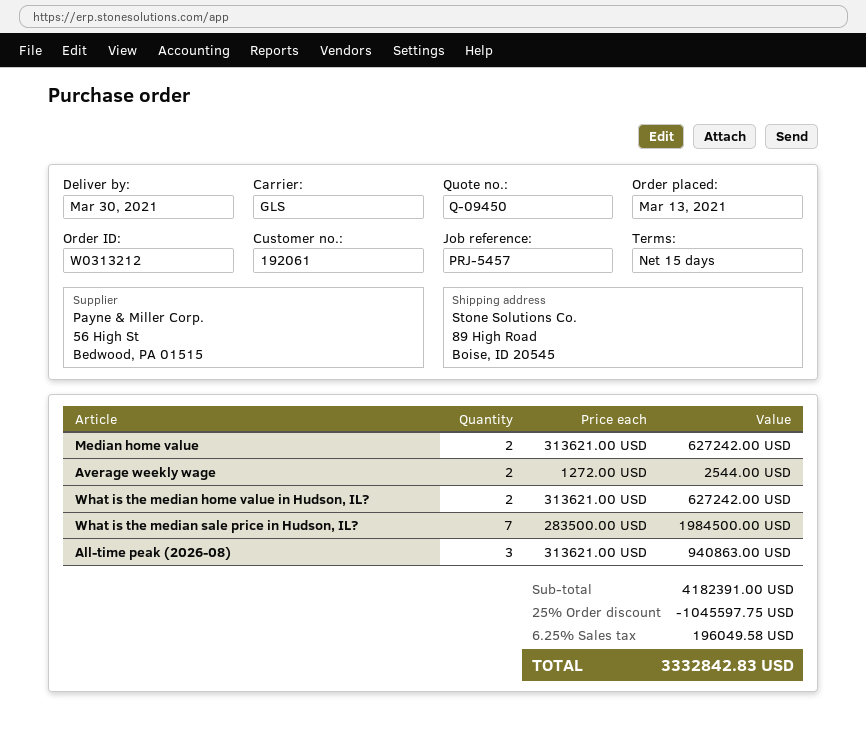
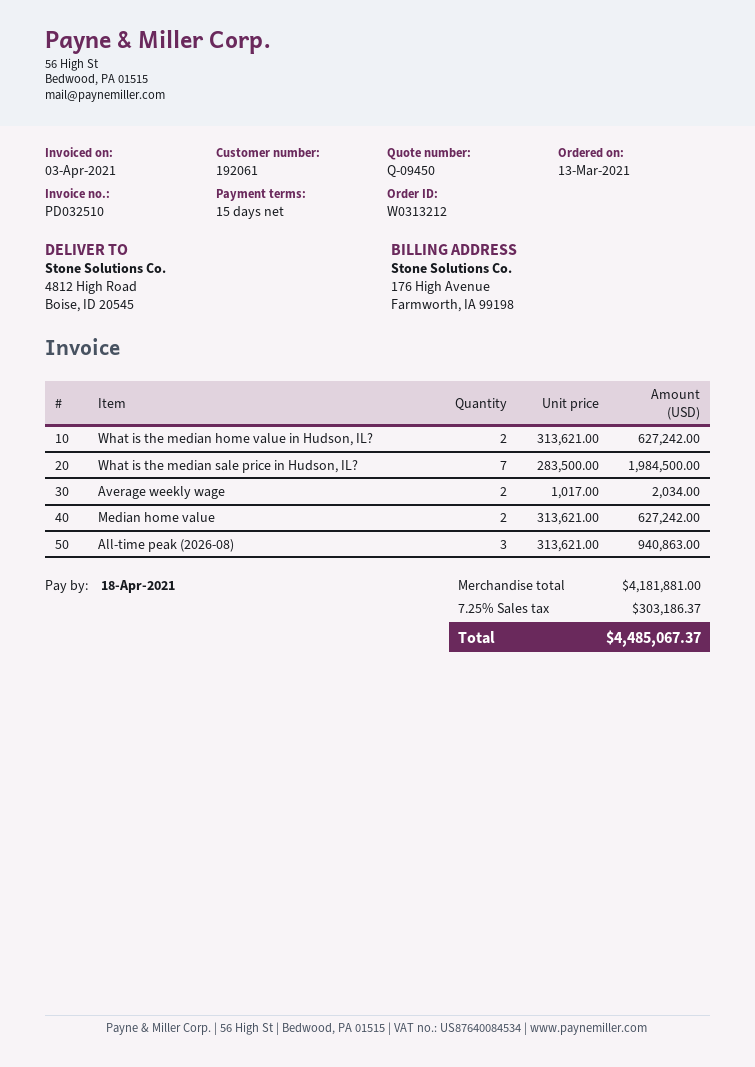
ship to: 89 High Road, Boise, ID 20545 -> 4812 High Road, Boise, ID 20545
Average weekly wage: 2 x 1272.00 = 2544.00 -> 2 x 1017.00 = 2034.00
subtotal: 4182391.00 -> 4181881.00
discount: 25% = 1045597.75 -> none
tax: 6.25% = 196049.58 -> 7.25% = 303186.37
total: 3332842.83 -> 4485067.37

